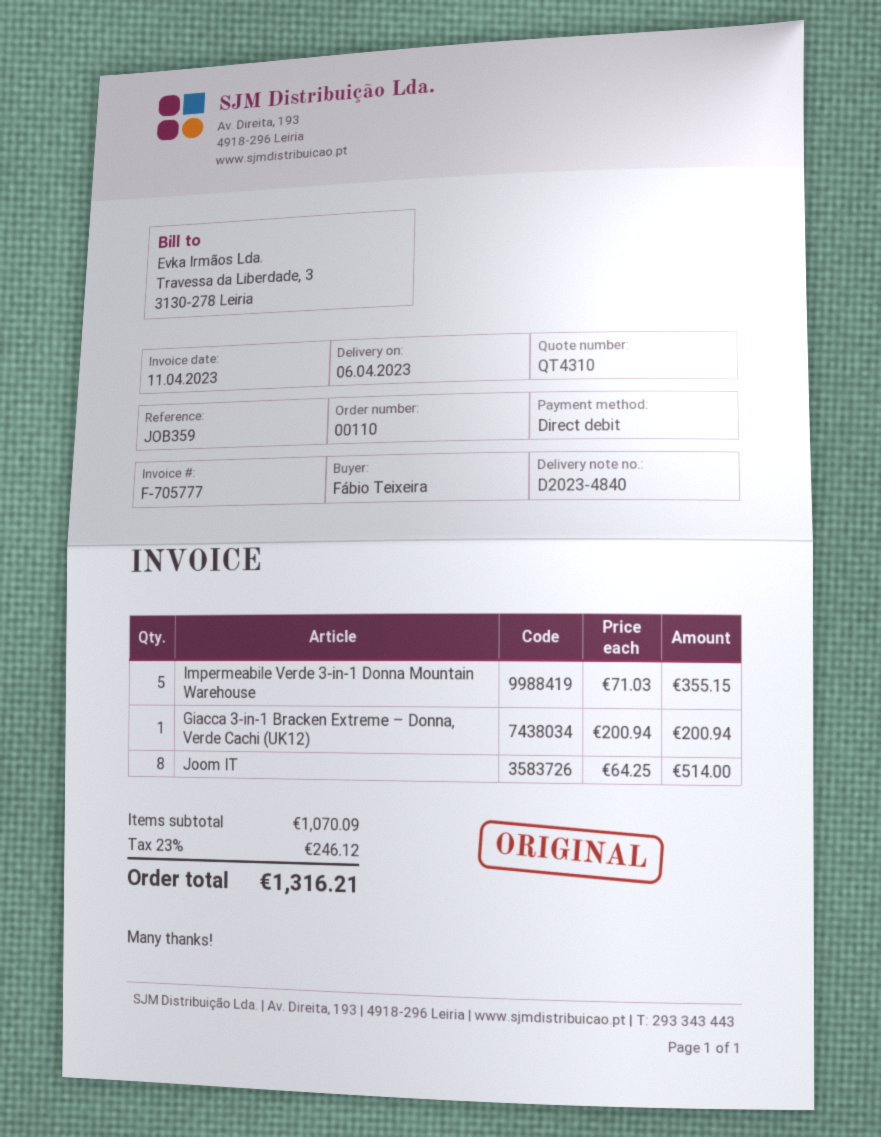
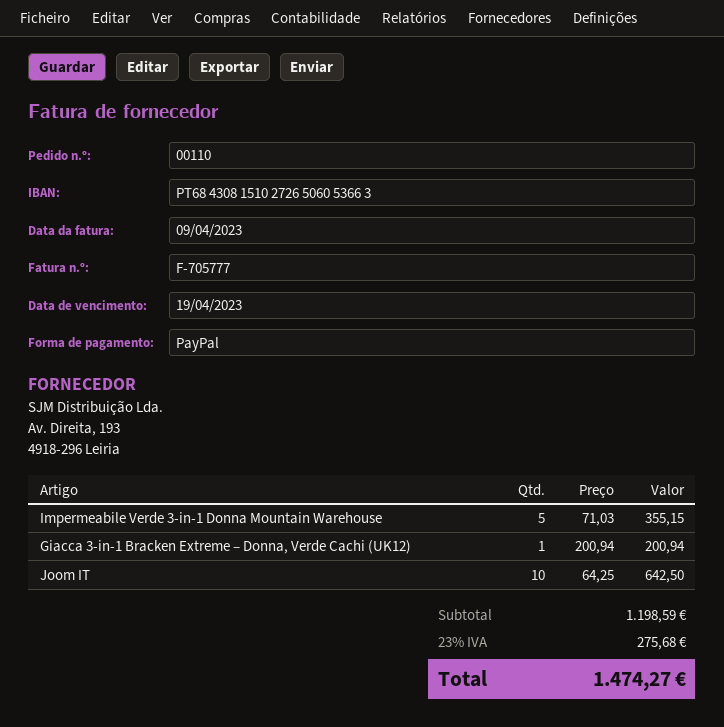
invoice date: 2023-04-11 -> 2023-04-09
payment method: direct debit -> PayPal
Joom IT: 8 x 64.25 = 514.00 -> 10 x 64.25 = 642.50
subtotal: 1070.09 -> 1198.59
tax: 23% = 246.12 -> 23% = 275.68
total: 1316.21 -> 1474.27

